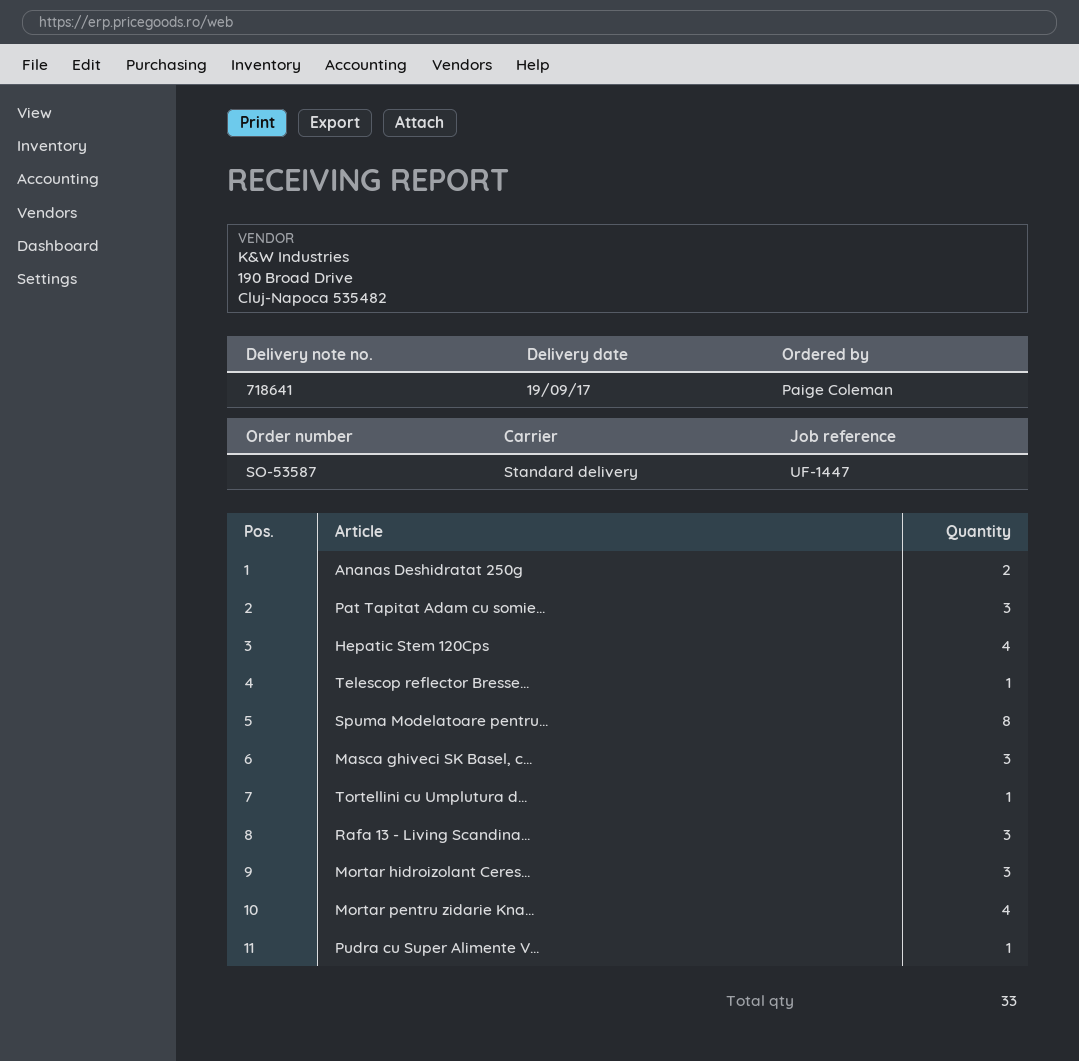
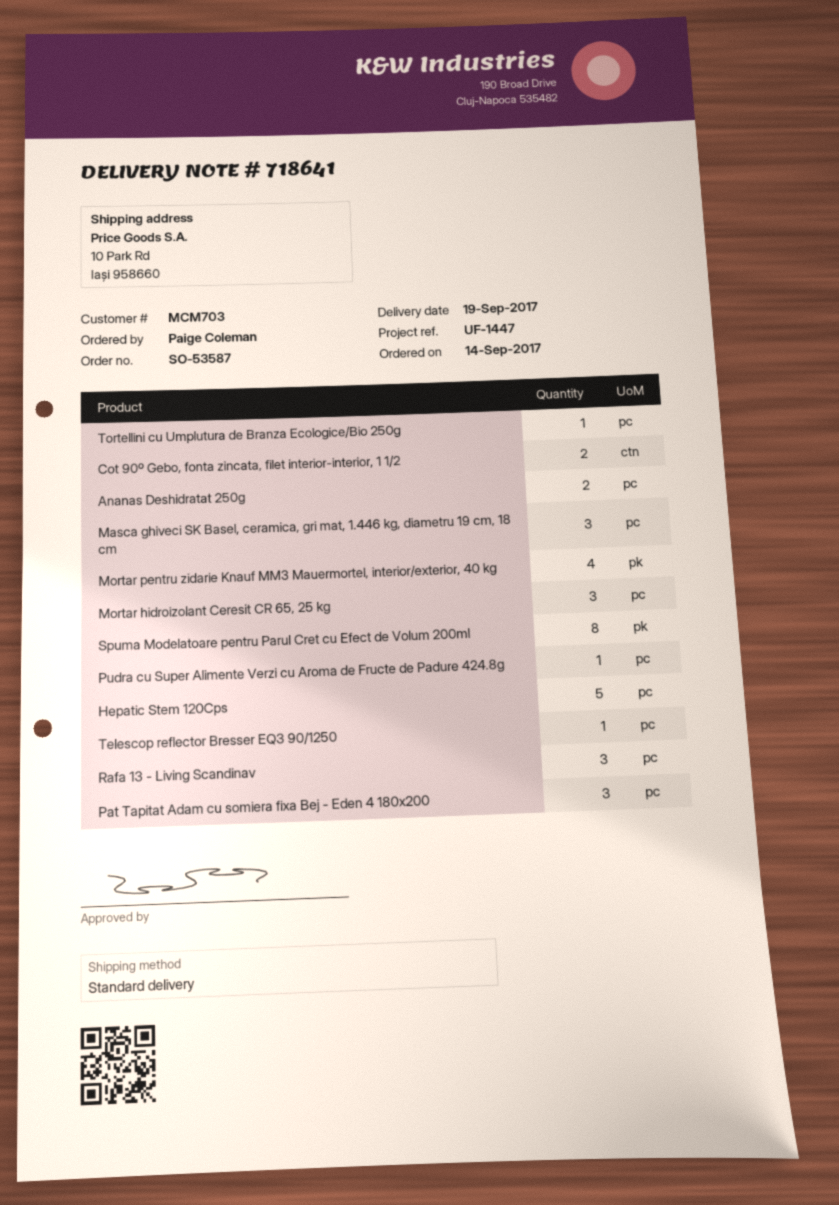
Hepatic Stem 120Cps: 4 -> 5
Cot 90º Gebo, fonta zincata, filet interior-interior, 1 1/2: none -> 2

